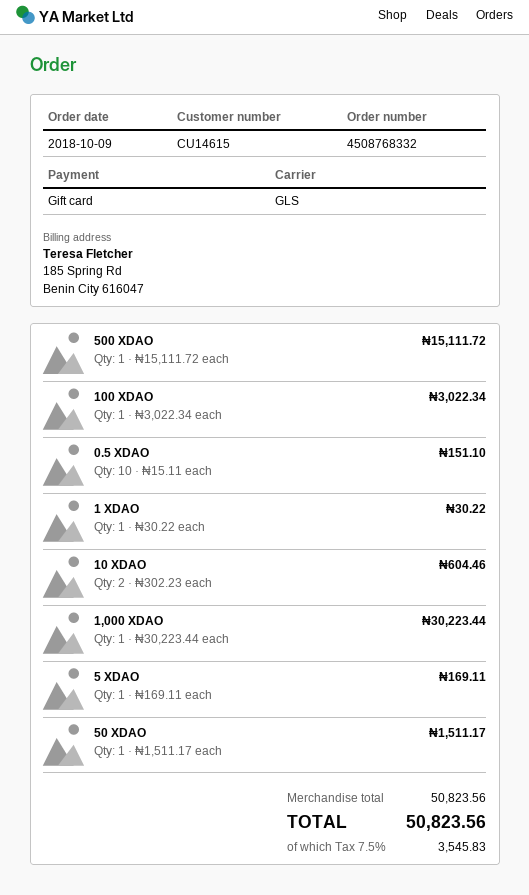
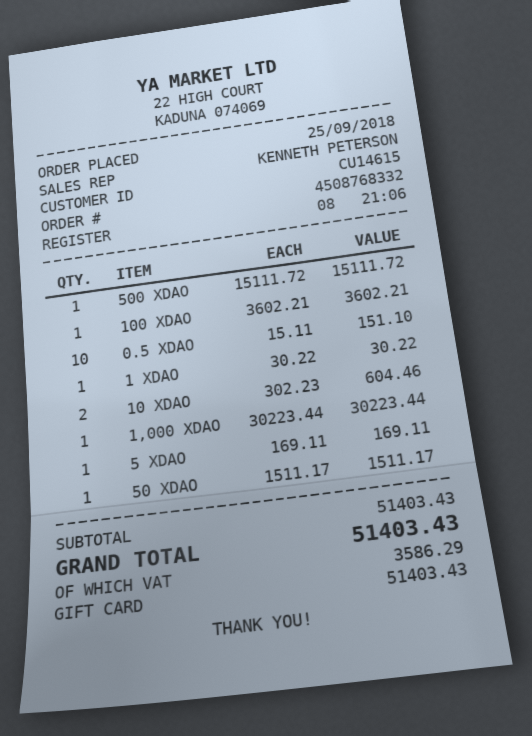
order date: 2018-10-09 -> 2018-09-25
100 XDAO: 1 x 3022.34 = 3022.34 -> 1 x 3602.21 = 3602.21
subtotal: 50823.56 -> 51403.43
tax: 3545.83 -> 3586.29
total: 50823.56 -> 51403.43

